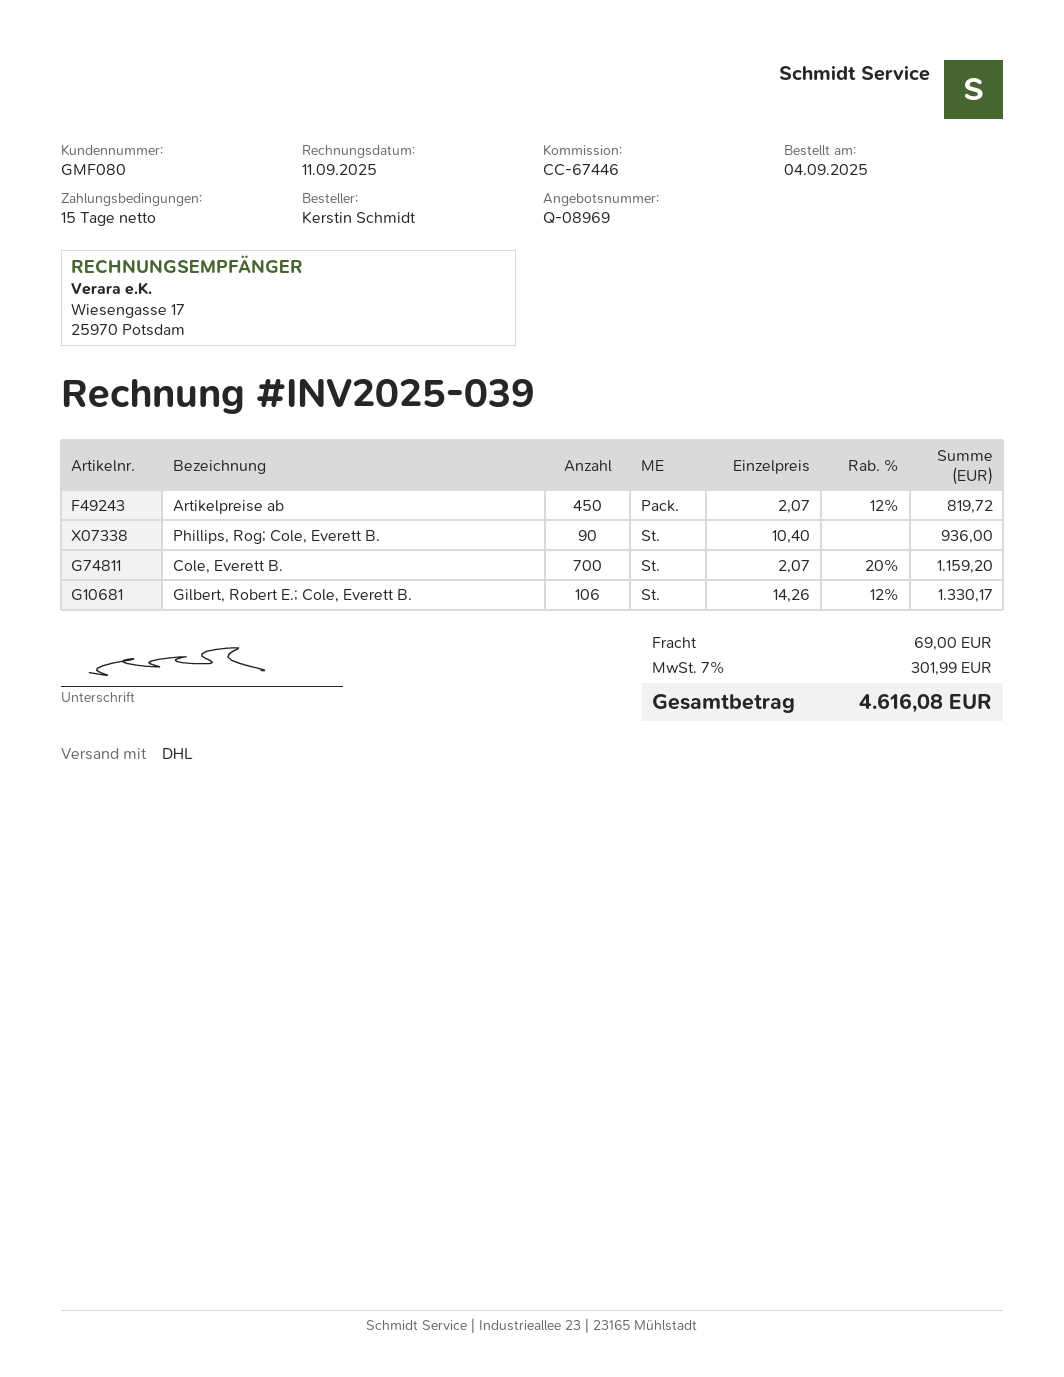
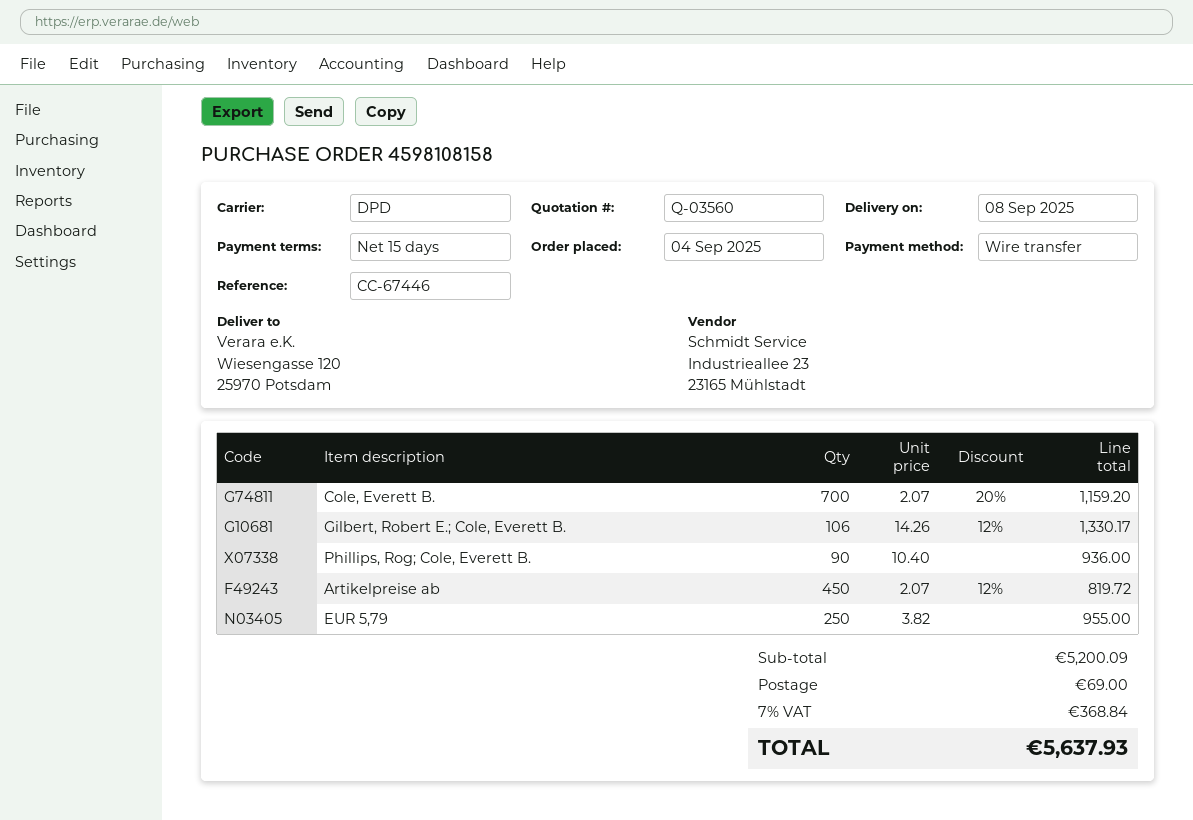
quote number: Q-08969 -> Q-03560
shipping method: DHL -> DPD
EUR 5,79: none -> 250 x 3.82 = 955.00
tax: 7% = 301.99 -> 7% = 368.84
total: 4616.08 -> 5637.93

